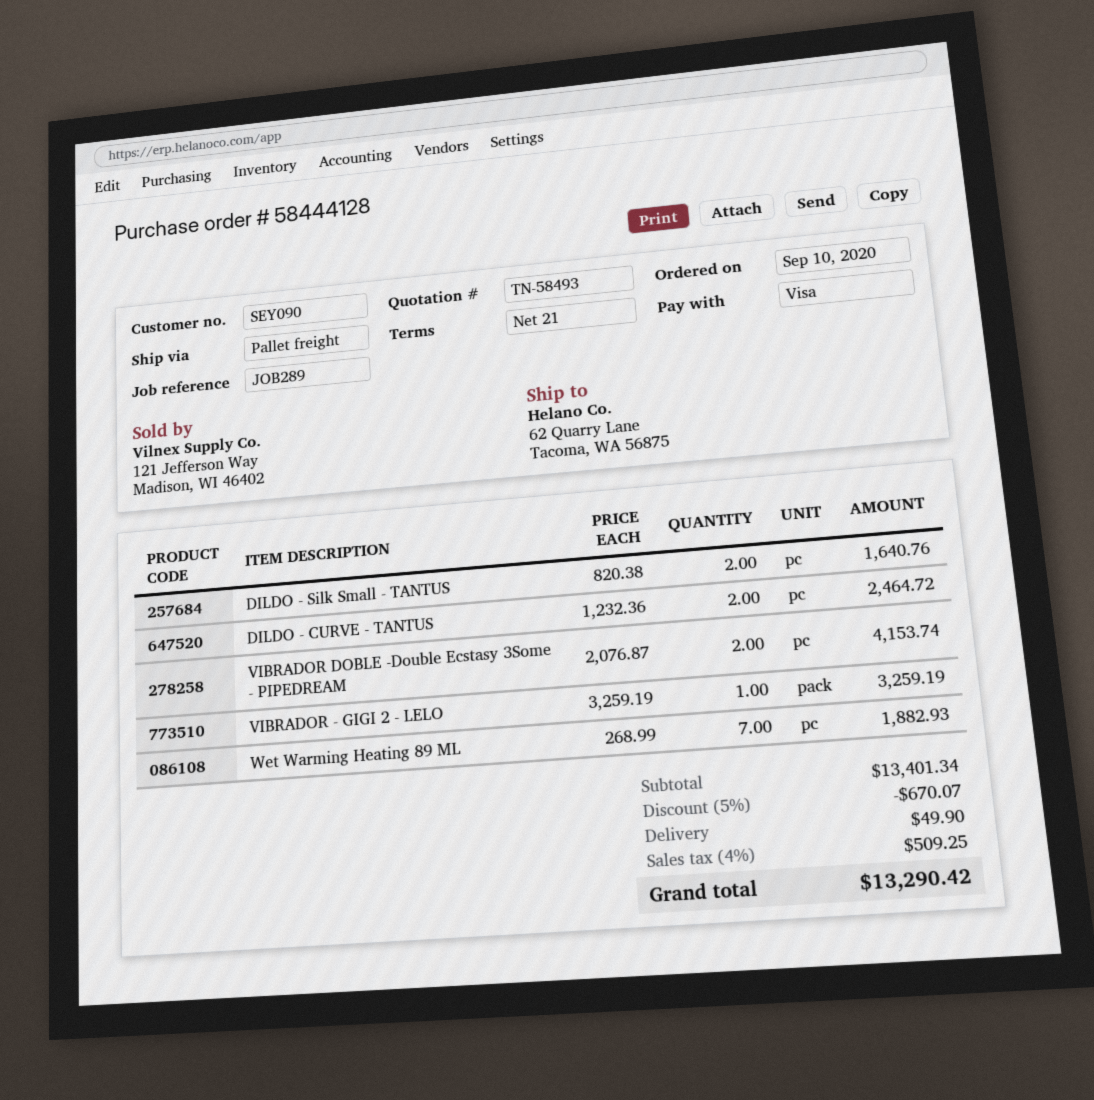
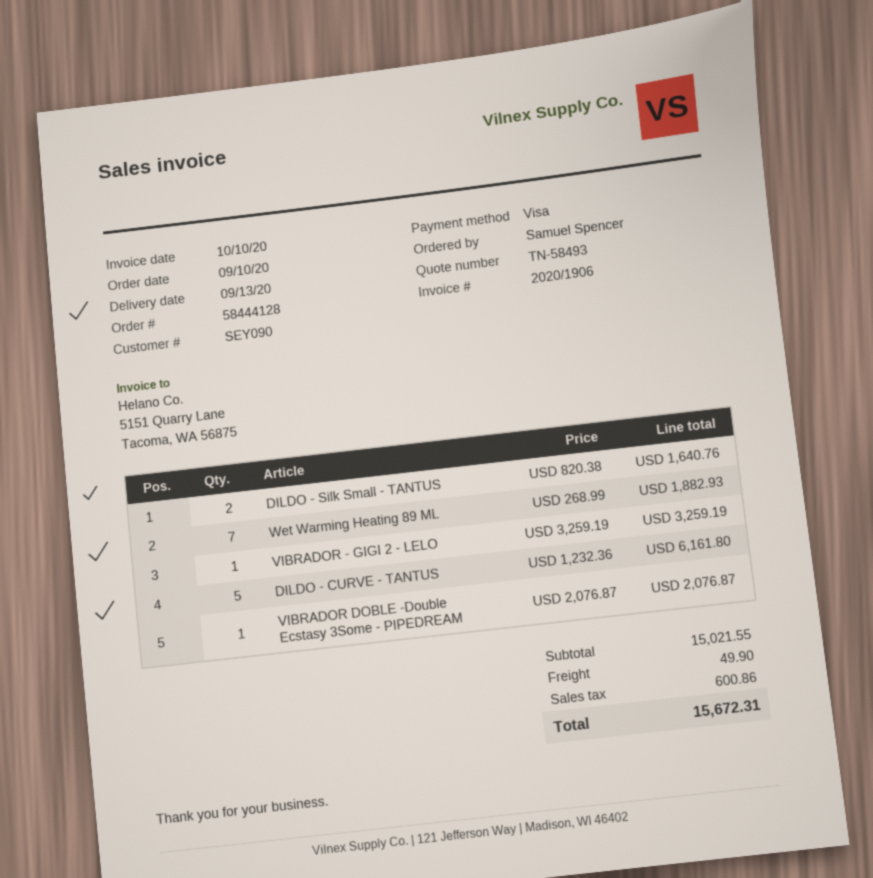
DILDO - CURVE - TANTUS: 2 x 1232.36 = 2464.72 -> 5 x 1232.36 = 6161.80
VIBRADOR DOBLE -Double Ecstasy 3Some - PIPEDREAM: 2 x 2076.87 = 4153.74 -> 1 x 2076.87 = 2076.87
subtotal: 13401.34 -> 15021.55
discount: 5% = 670.07 -> none
tax: 509.25 -> 600.86
total: 13290.42 -> 15672.31

